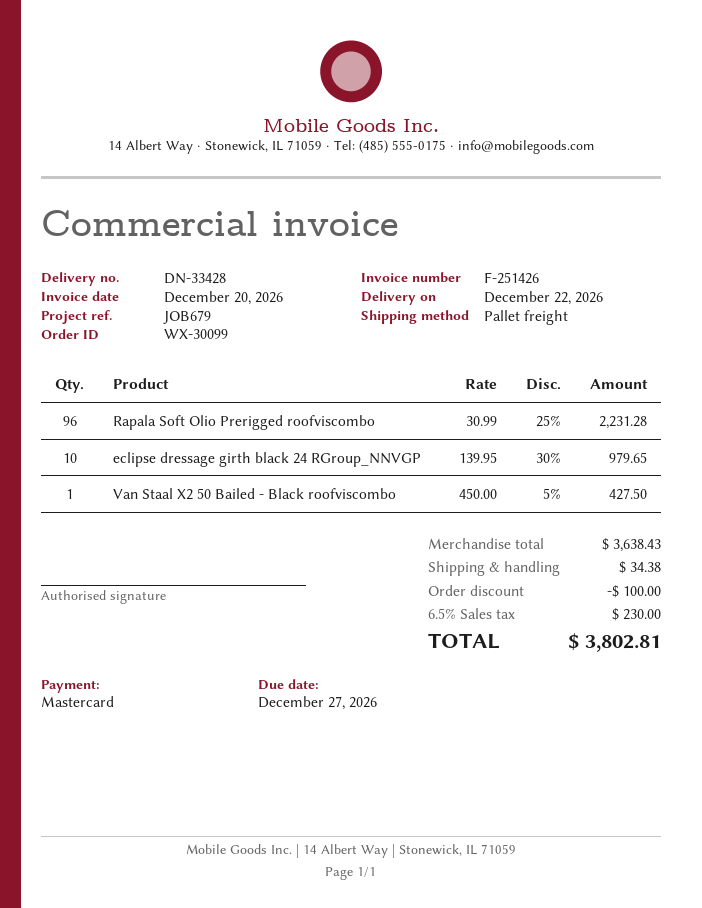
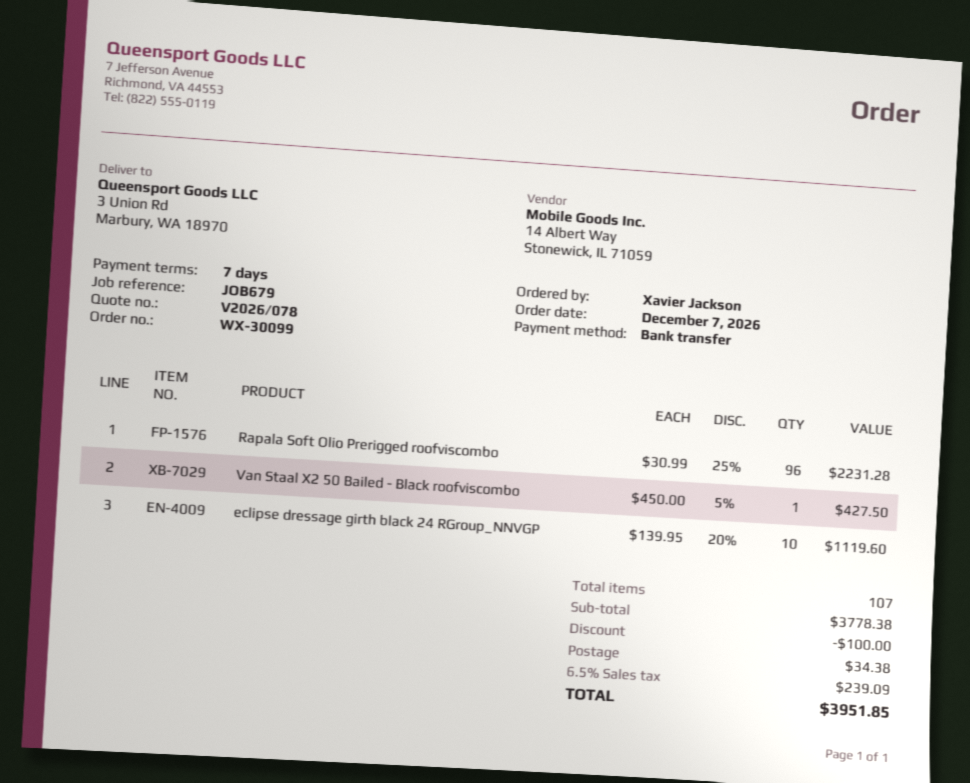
payment method: Mastercard -> bank transfer
eclipse dressage girth black 24 RGroup_NNVGP: 10 x 139.95 - 30% = 979.65 -> 10 x 139.95 - 20% = 1119.60
subtotal: 3638.43 -> 3778.38
tax: 6.5% = 230.00 -> 6.5% = 239.09
total: 3802.81 -> 3951.85

